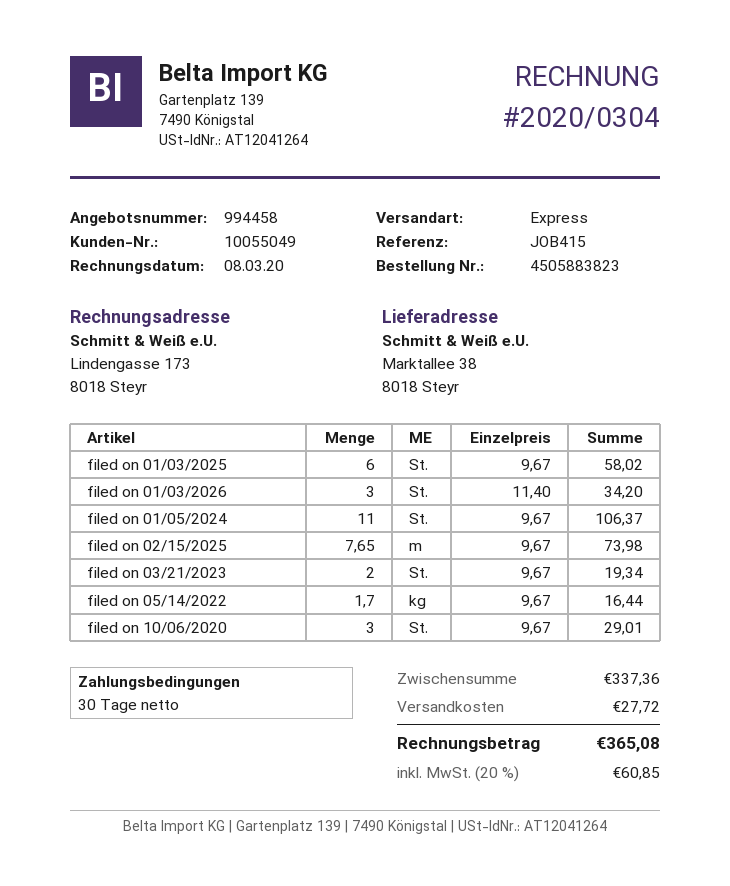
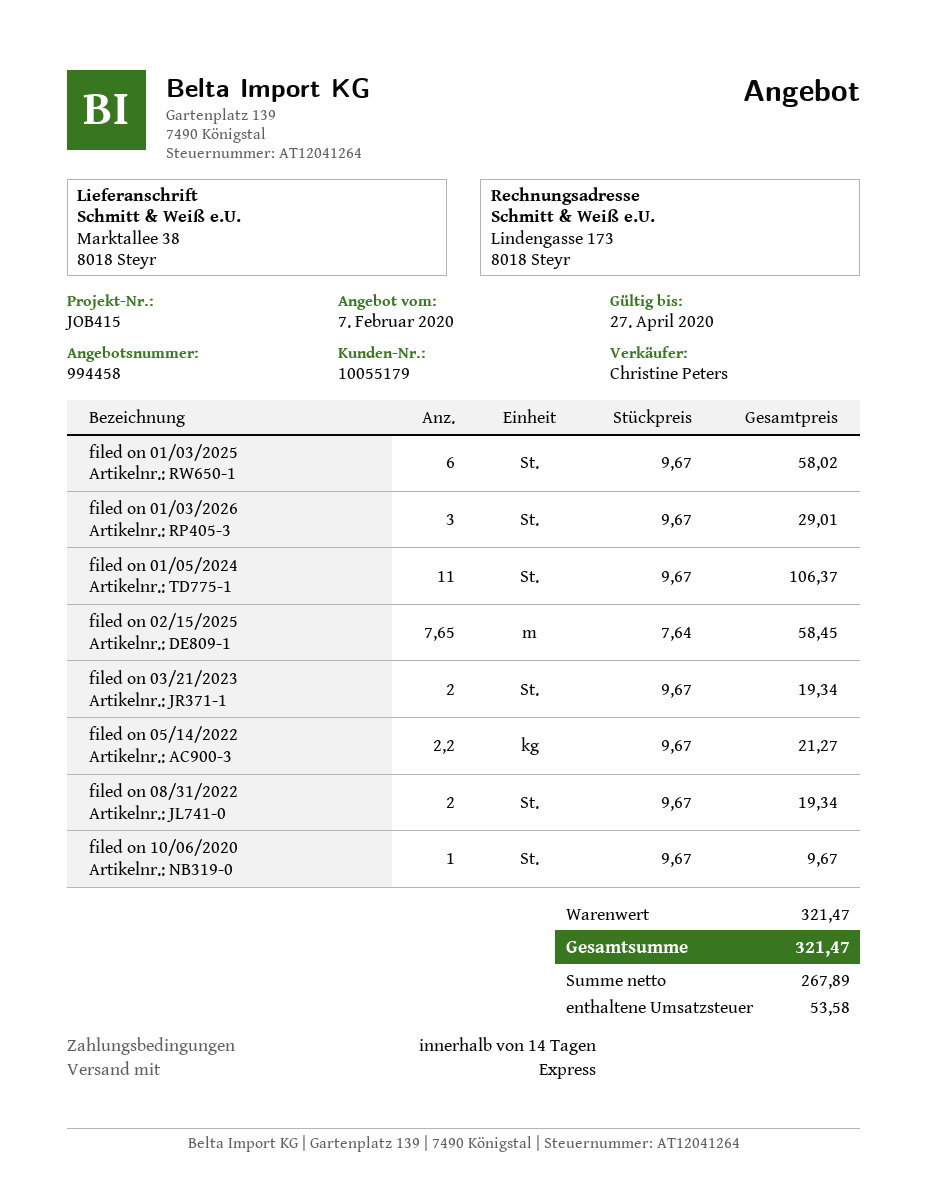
payment terms: 30 days -> 14 days
customer number: 10055049 -> 10055179
filed on 01/03/2026: 3 x 11.40 = 34.20 -> 3 x 9.67 = 29.01
filed on 02/15/2025: 7.65 x 9.67 = 73.98 -> 7.65 x 7.64 = 58.45
filed on 05/14/2022: 1.7 x 9.67 = 16.44 -> 2.2 x 9.67 = 21.27
filed on 10/06/2020: 3 x 9.67 = 29.01 -> 1 x 9.67 = 9.67
filed on 08/31/2022: none -> 2 x 9.67 = 19.34
subtotal: 337.36 -> 321.47
shipping: 27.72 -> none
tax: 60.85 -> 53.58
total: 365.08 -> 321.47

